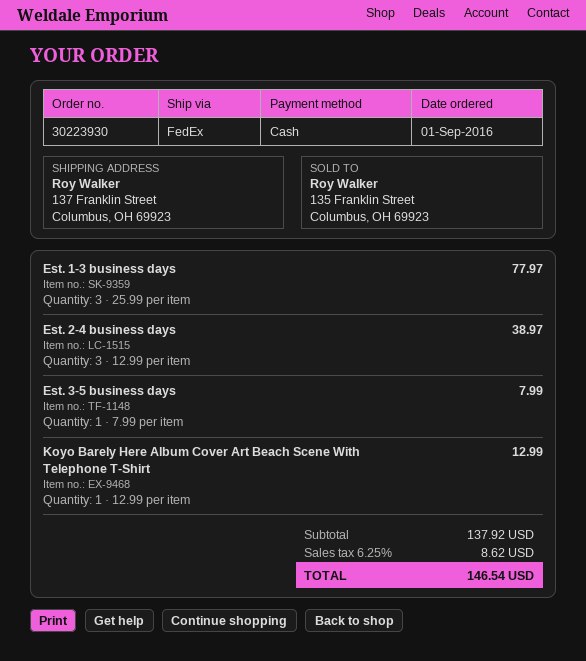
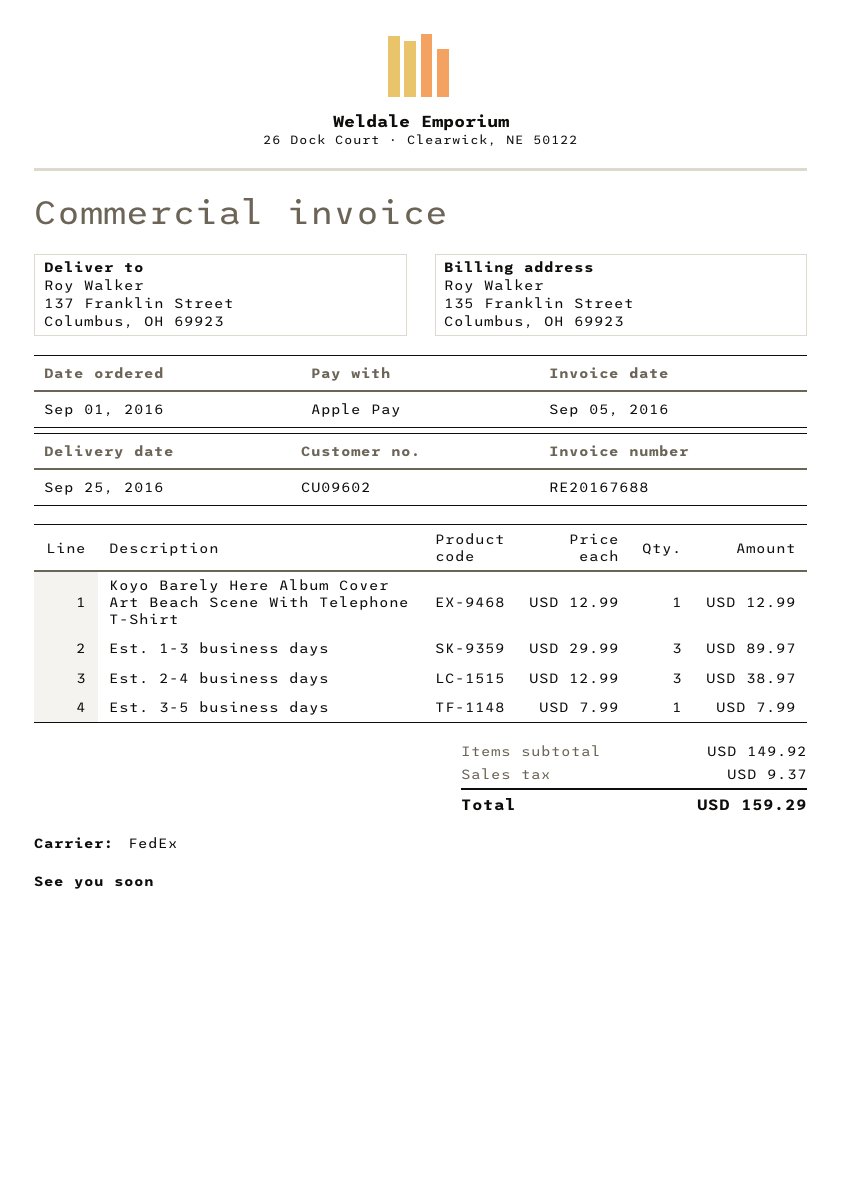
payment method: cash -> Apple Pay
Est. 1-3 business days: 3 x 25.99 = 77.97 -> 3 x 29.99 = 89.97
subtotal: 137.92 -> 149.92
tax: 8.62 -> 9.37
total: 146.54 -> 159.29

